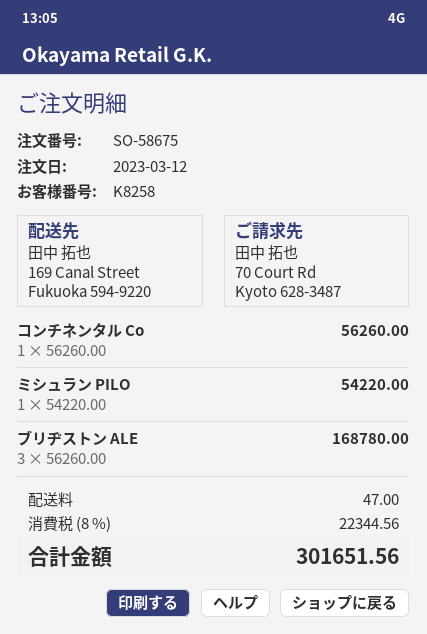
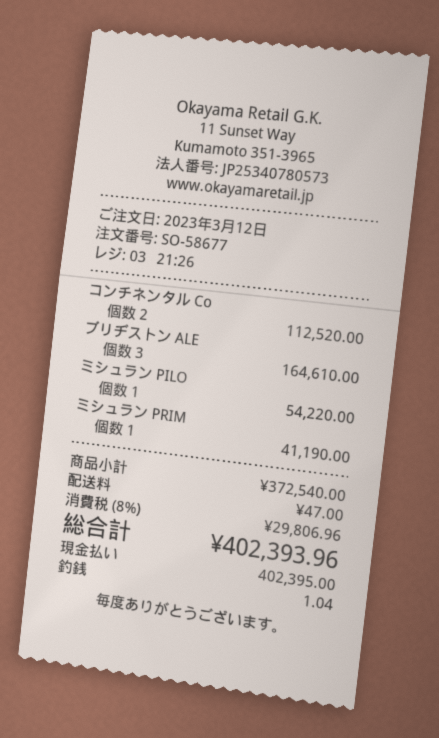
order number: SO-58675 -> SO-58677
コンチネンタル Co: 1 for 56260.00 -> 2 for 112520.00
ブリヂストン ALE: 3 for 168780.00 -> 3 for 164610.00
ミシュラン PRIM: none -> 1 for 41190.00
tax: 8% = 22344.56 -> 8% = 29806.96
total: 301651.56 -> 402393.96

